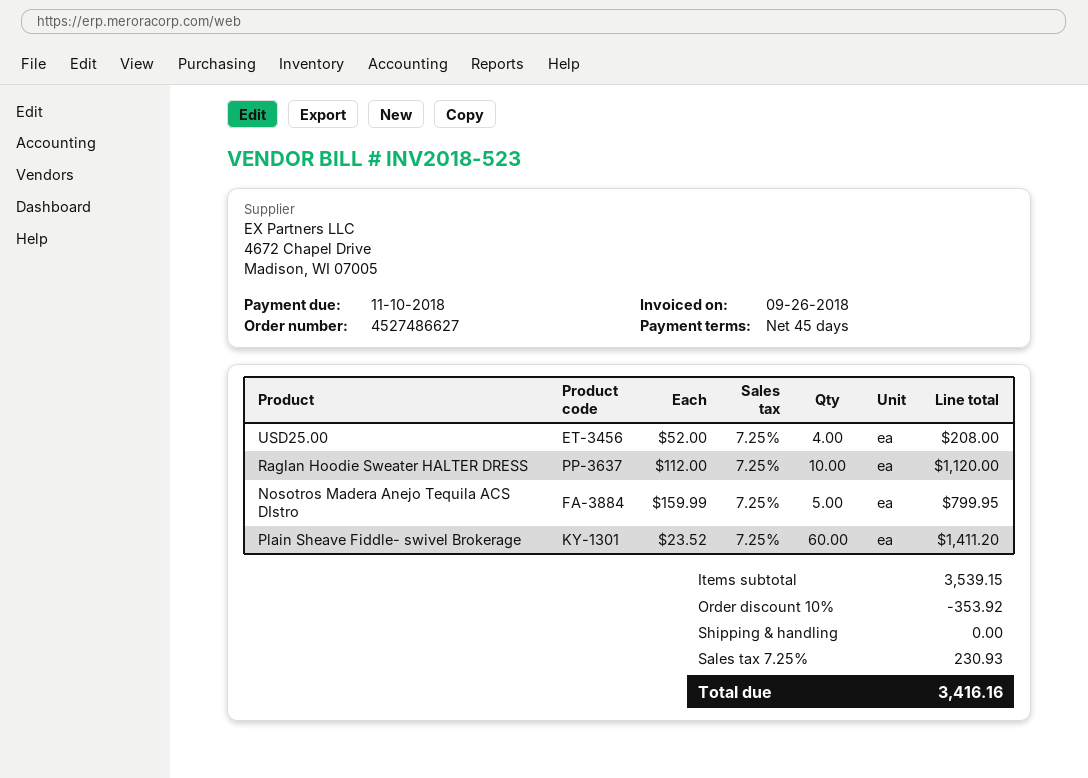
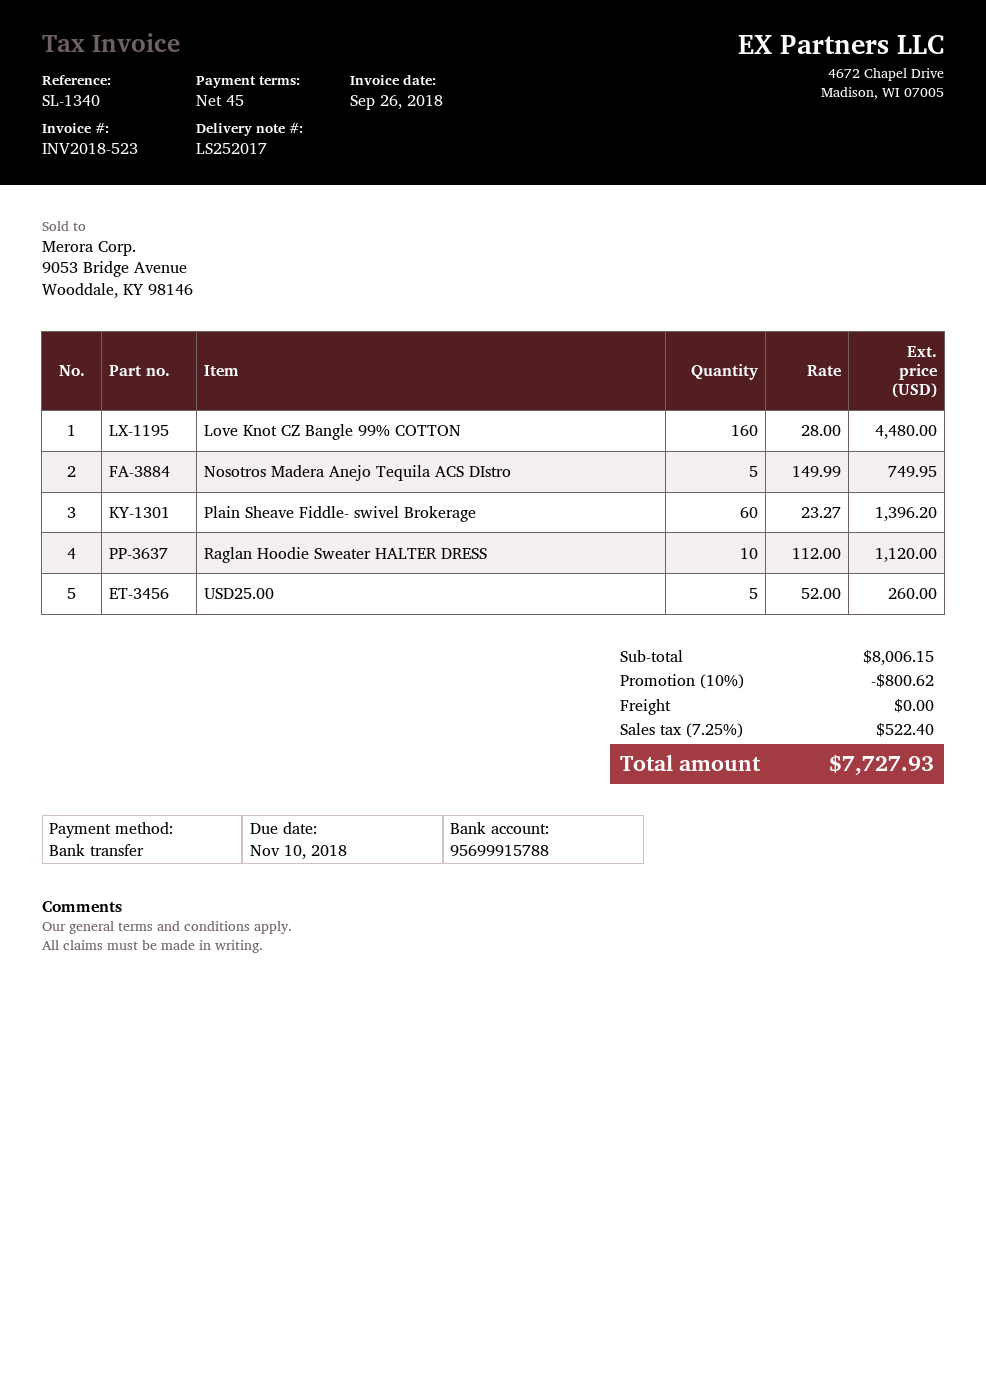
USD25.00: 4 x 52.00 = 208.00 -> 5 x 52.00 = 260.00
Nosotros Madera Anejo Tequila ACS DIstro: 5 x 159.99 = 799.95 -> 5 x 149.99 = 749.95
Plain Sheave Fiddle- swivel Brokerage: 60 x 23.52 = 1411.20 -> 60 x 23.27 = 1396.20
Love Knot CZ Bangle 99% COTTON: none -> 160 x 28.00 = 4480.00
subtotal: 3539.15 -> 8006.15
discount: 10% = 353.92 -> 10% = 800.62
tax: 7.25% = 230.93 -> 7.25% = 522.40
total: 3416.16 -> 7727.93

